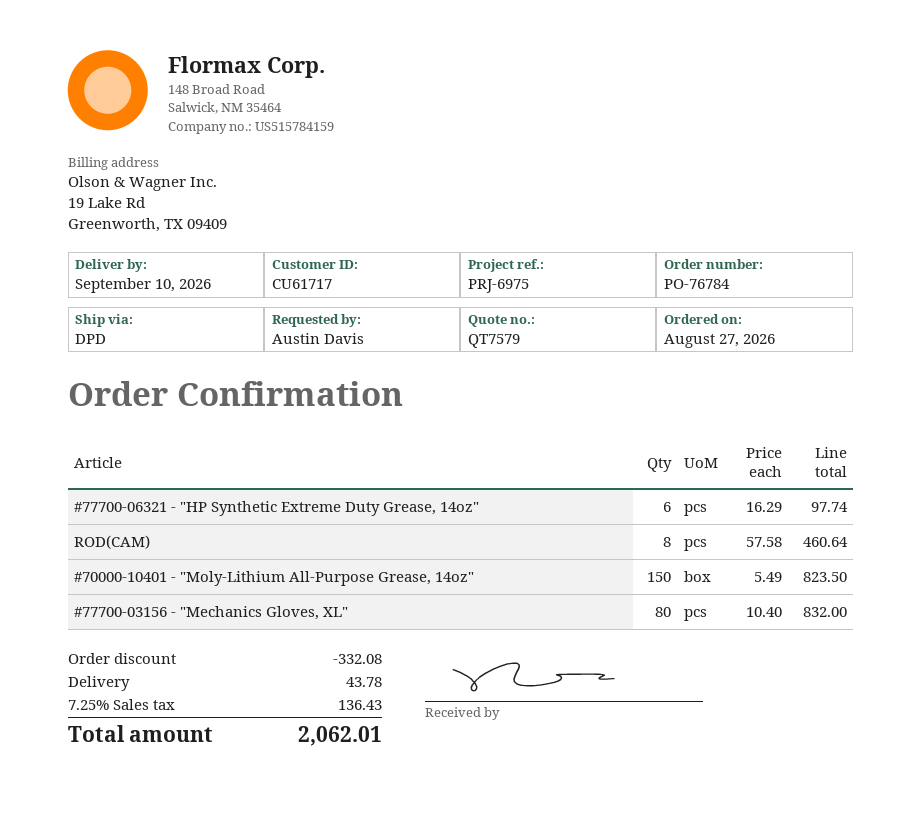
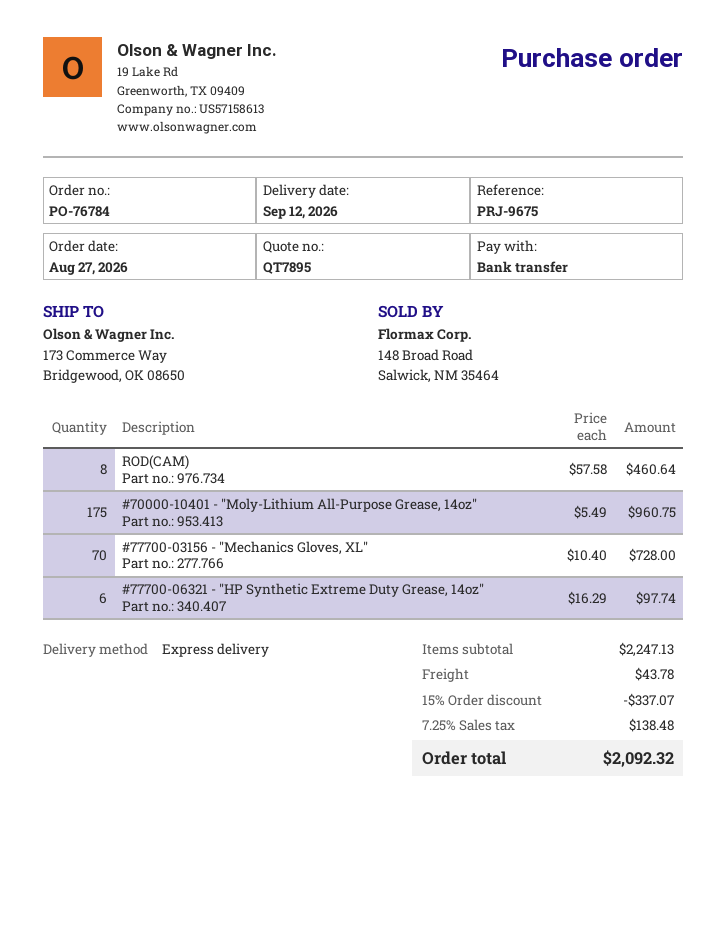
quote number: QT7579 -> QT7895
delivery date: 2026-09-10 -> 2026-09-12
reference: PRJ-6975 -> PRJ-9675
shipping method: DPD -> express
#70000-10401 - "Moly-Lithium All-Purpose Grease, 14oz": 150 x 5.49 = 823.50 -> 175 x 5.49 = 960.75
#77700-03156 - "Mechanics Gloves, XL": 80 x 10.40 = 832.00 -> 70 x 10.40 = 728.00
discount: 332.08 -> 337.07
tax: 7.25% = 136.43 -> 7.25% = 138.48
total: 2062.01 -> 2092.32

